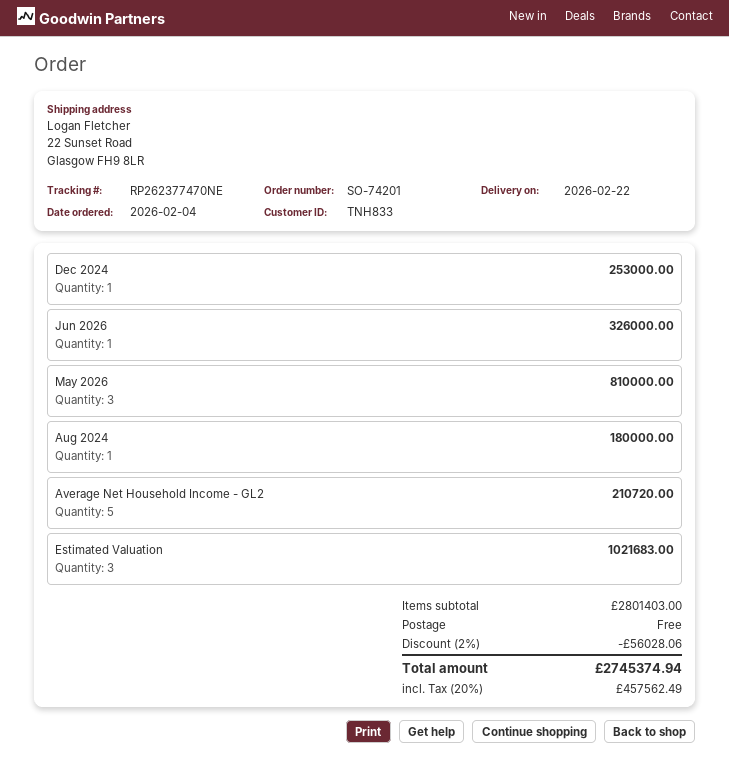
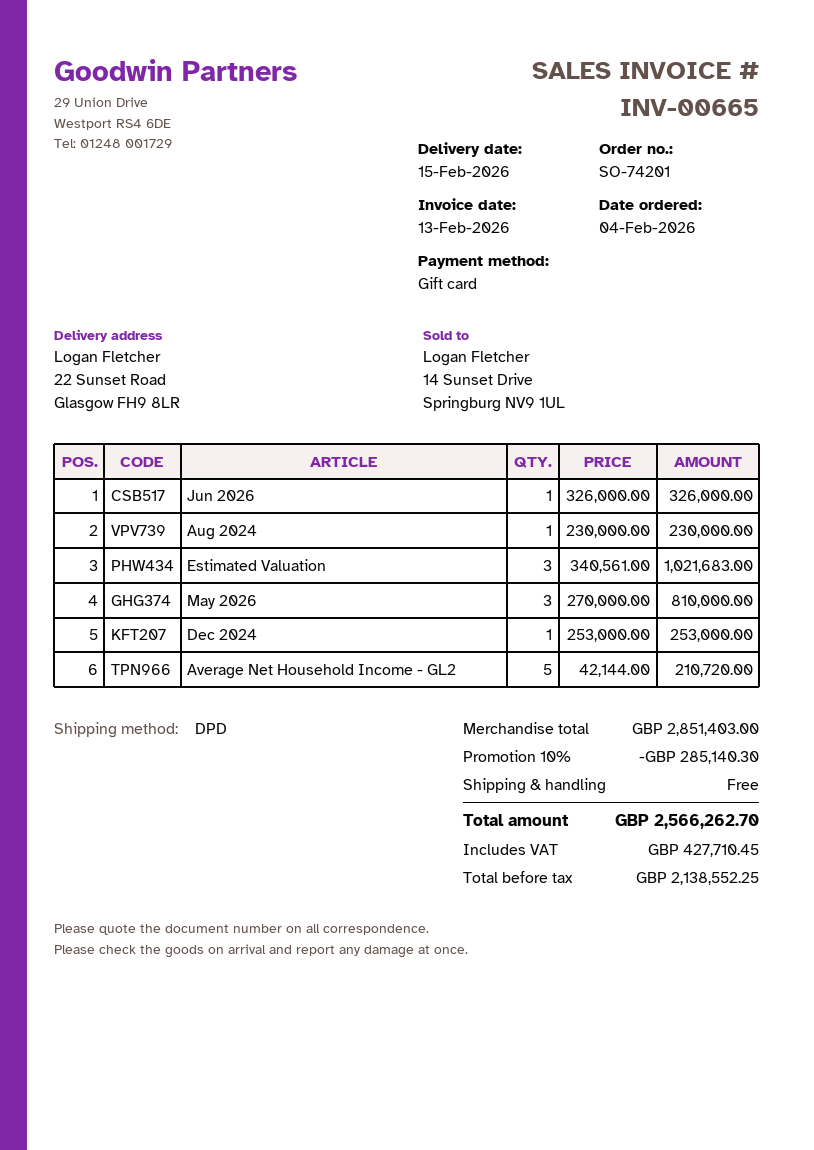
delivery date: 2026-02-22 -> 2026-02-15
Aug 2024: 1 for 180000.00 -> 1 for 230000.00
subtotal: 2801403.00 -> 2851403.00
discount: 2% = 56028.06 -> 10% = 285140.30
tax: 457562.49 -> 427710.45
total: 2745374.94 -> 2566262.70

